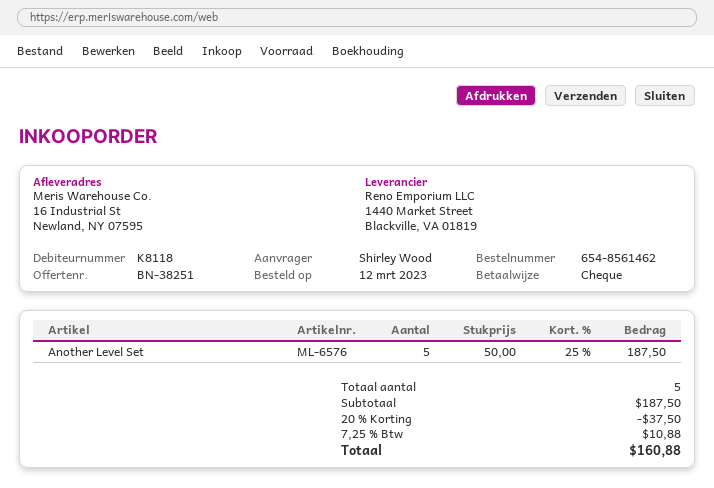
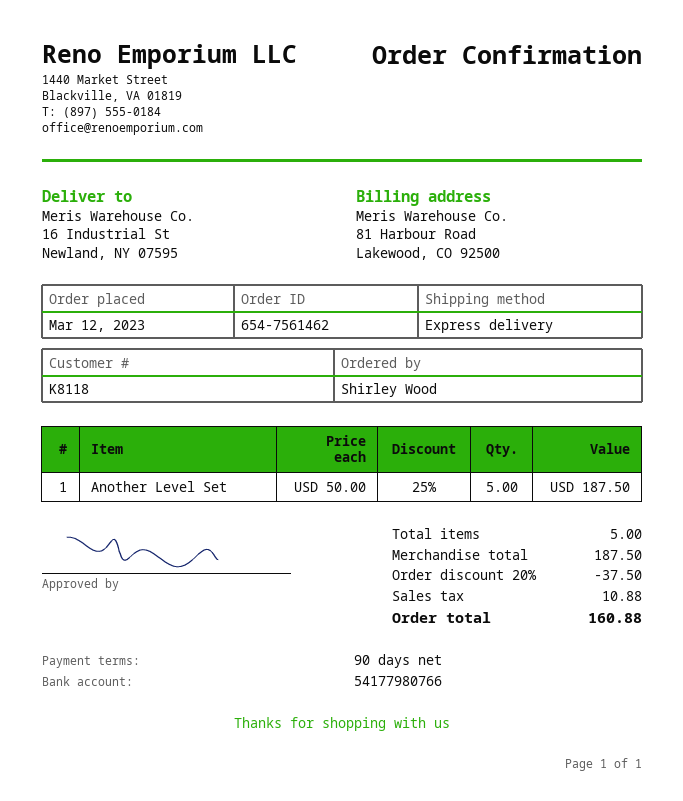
order number: 654-8561462 -> 654-7561462

